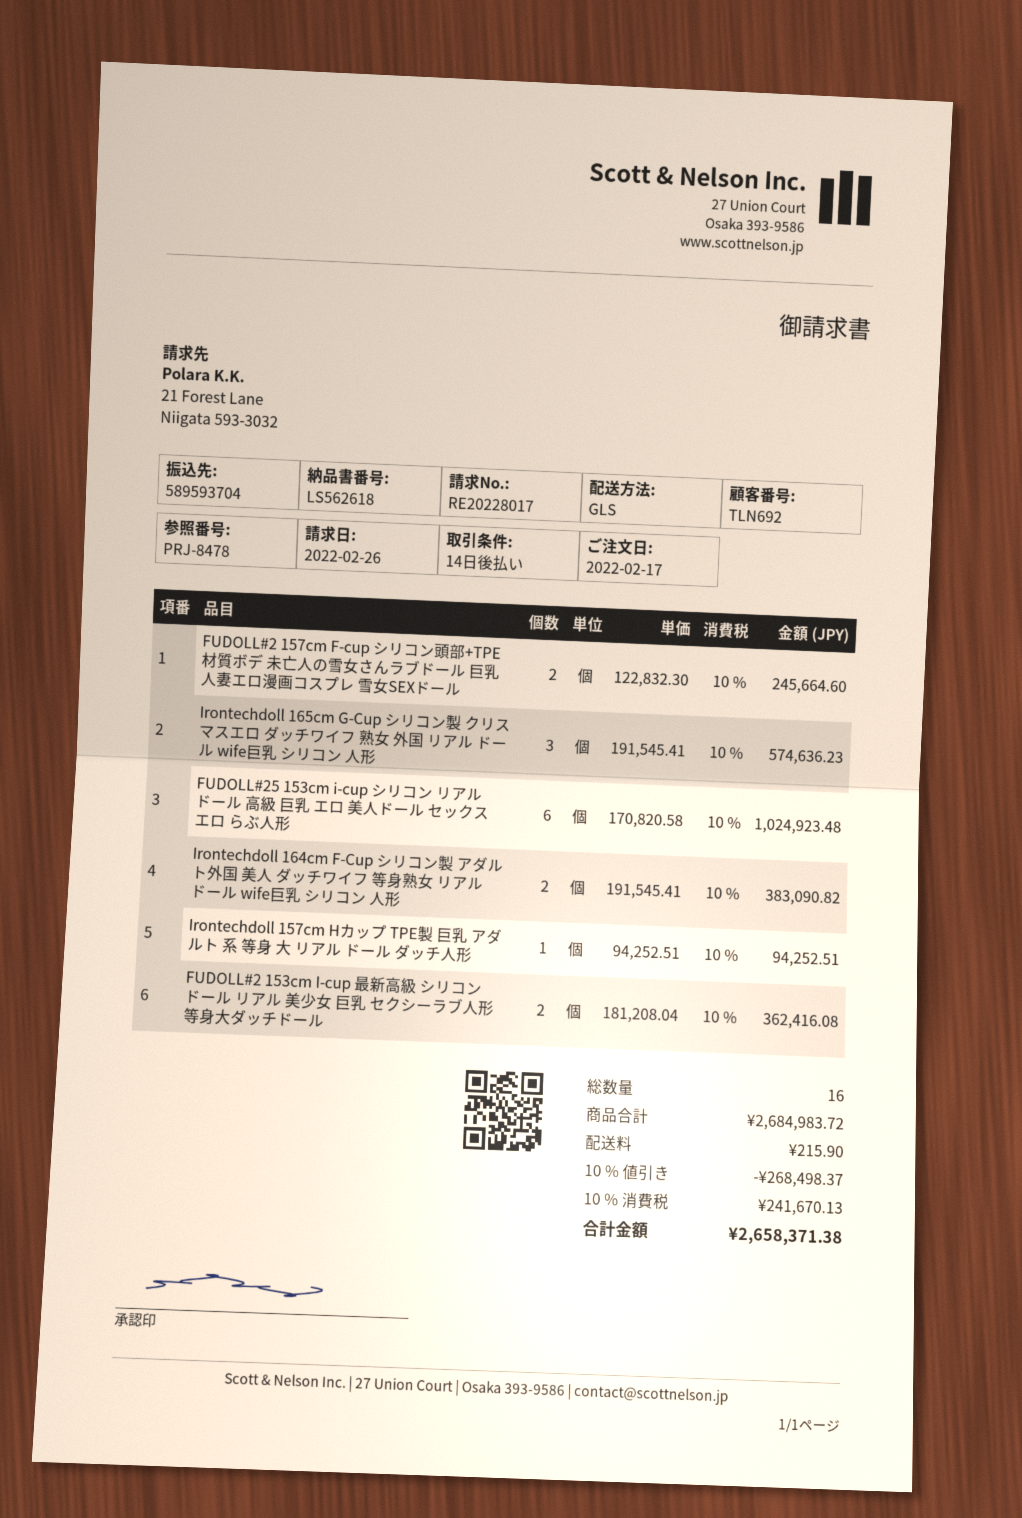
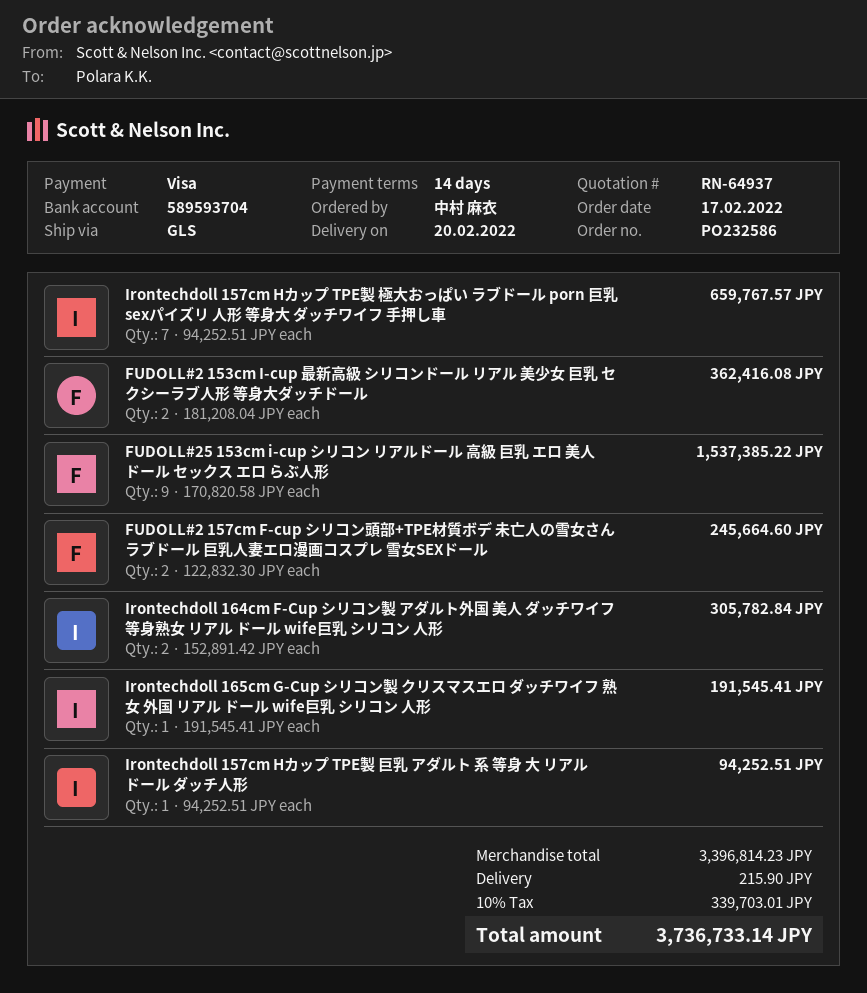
Irontechdoll 165cm G-Cup シリコン製 クリスマスエロ ダッチワイフ 熟女 外国 リアル ドール wife巨乳 シリコン 人形: 3 x 191545.41 = 574636.23 -> 1 x 191545.41 = 191545.41
FUDOLL#25 153cm i-cup シリコン リアルドール 高級 巨乳 エロ 美人ドール セックス エロ らぶ人形: 6 x 170820.58 = 1024923.48 -> 9 x 170820.58 = 1537385.22
Irontechdoll 164cm F-Cup シリコン製 アダルト外国 美人 ダッチワイフ 等身熟女 リアル ドール wife巨乳 シリコン 人形: 2 x 191545.41 = 383090.82 -> 2 x 152891.42 = 305782.84
Irontechdoll 157cm Hカップ TPE製 極大おっぱい ラブドール porn 巨乳 sexパイズリ 人形 等身大 ダッチワイフ 手押し車: none -> 7 x 94252.51 = 659767.57
subtotal: 2684983.72 -> 3396814.23
discount: 10% = 268498.37 -> none
tax: 10% = 241670.13 -> 10% = 339703.01
total: 2658371.38 -> 3736733.14

